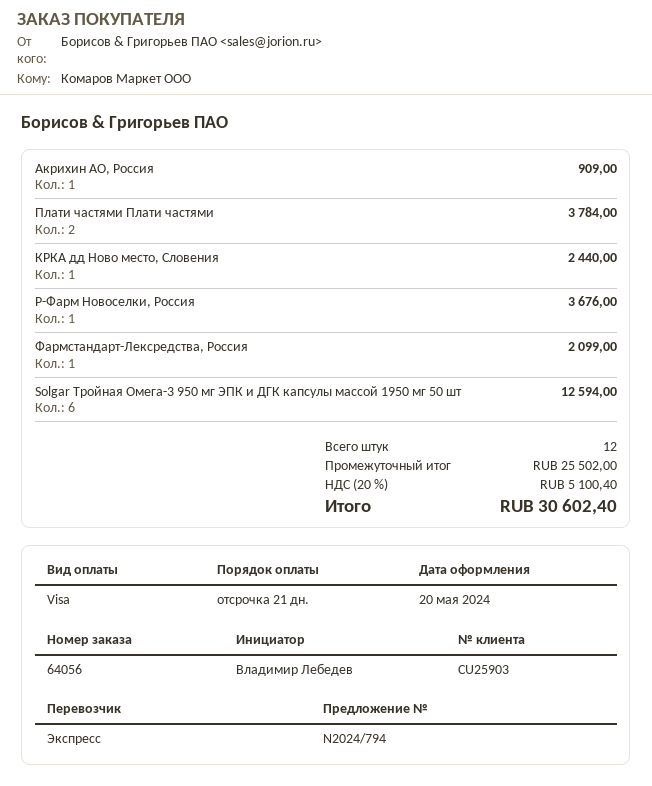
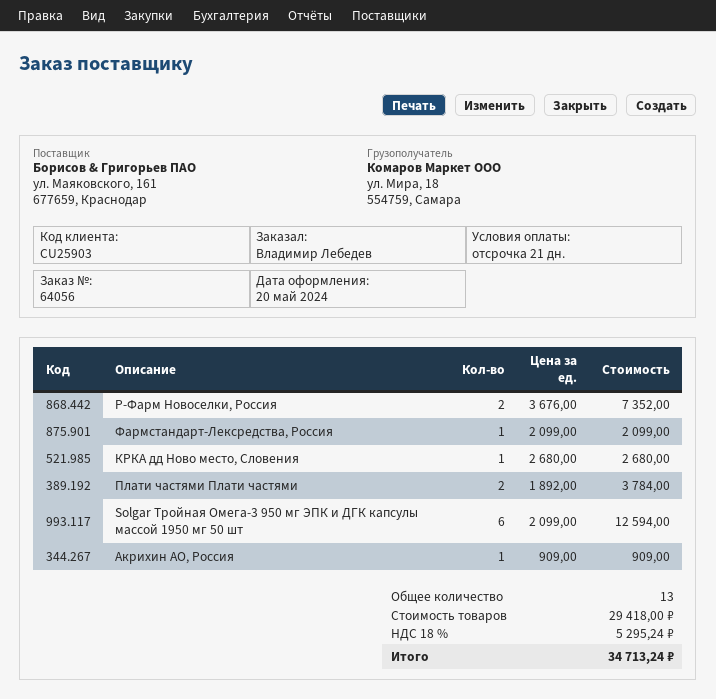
КРКА дд Ново место, Словения: 1 for 2440.00 -> 1 for 2680.00
Р-Фарм Новоселки, Россия: 1 for 3676.00 -> 2 for 7352.00
total quantity: 12 -> 13
subtotal: 25502.00 -> 29418.00
tax: 20% = 5100.40 -> 18% = 5295.24
total: 30602.40 -> 34713.24

